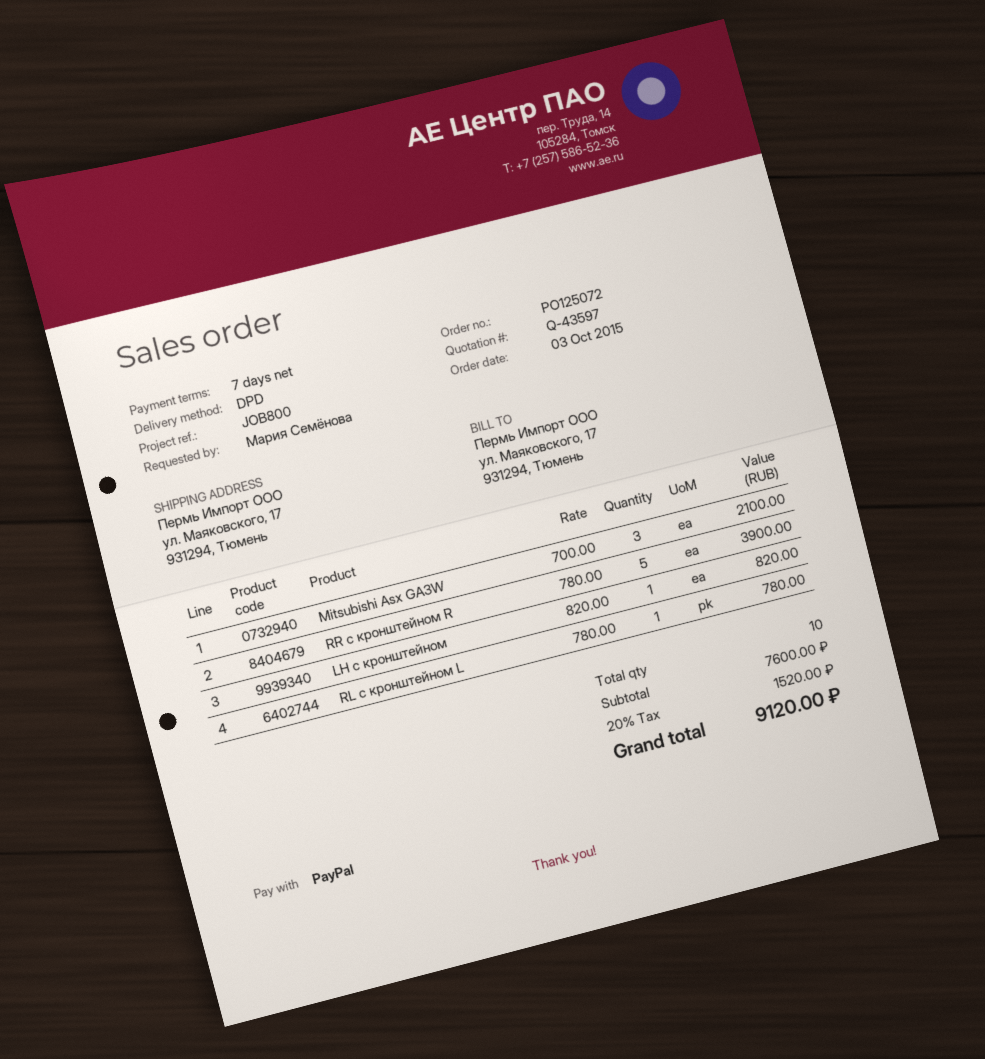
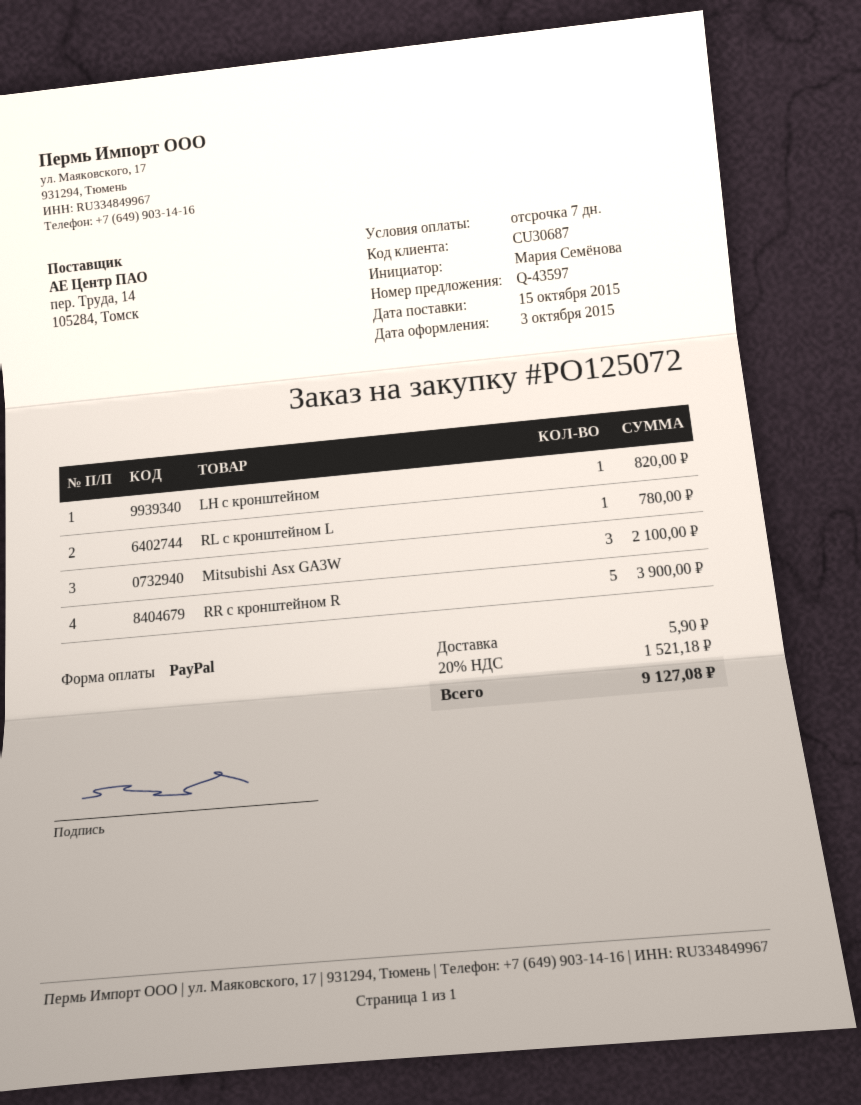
shipping: none -> 5.90
tax: 20% = 1520.00 -> 20% = 1521.18
total: 9120.00 -> 9127.08

